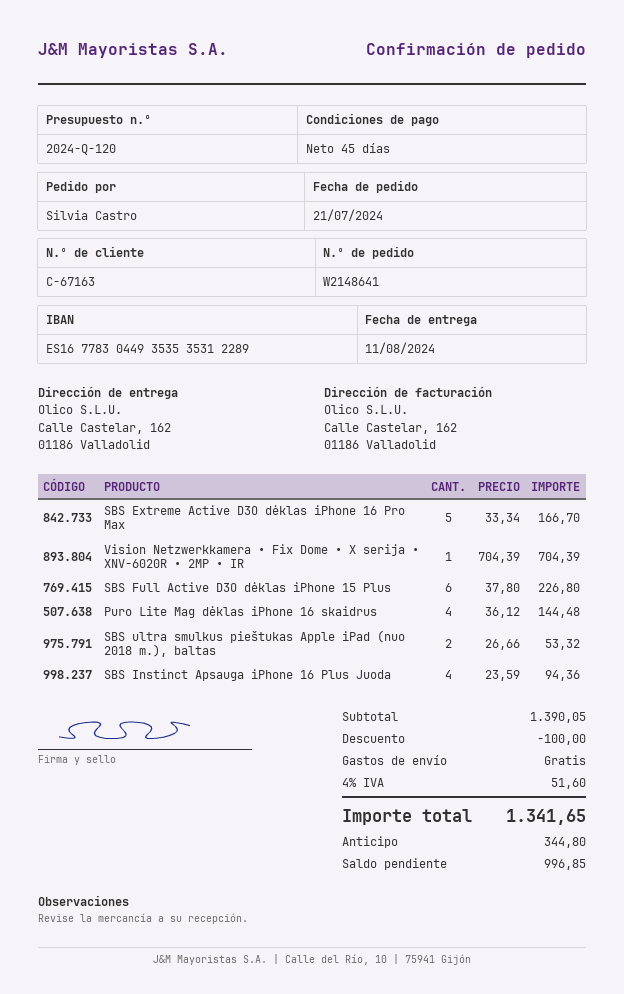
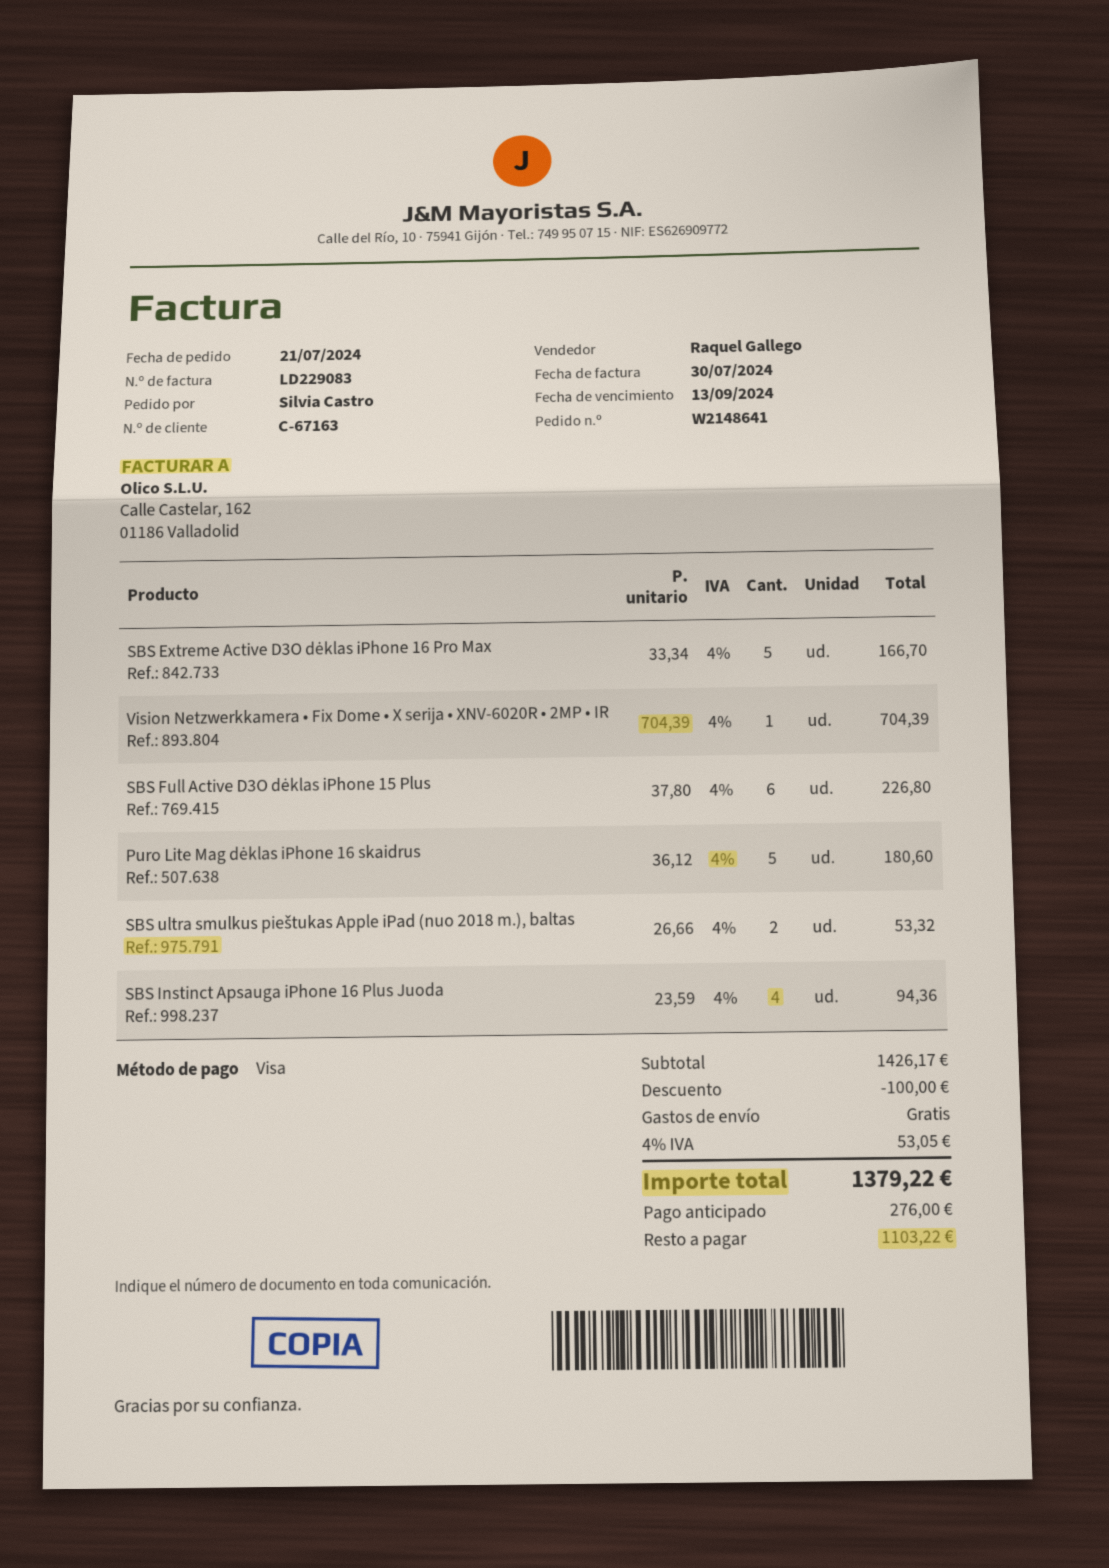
Puro Lite Mag dėklas iPhone 16 skaidrus: 4 x 36.12 = 144.48 -> 5 x 36.12 = 180.60
subtotal: 1390.05 -> 1426.17
tax: 4% = 51.60 -> 4% = 53.05
total: 1341.65 -> 1379.22
deposit: 344.80 -> 276.00
balance: 996.85 -> 1103.22

